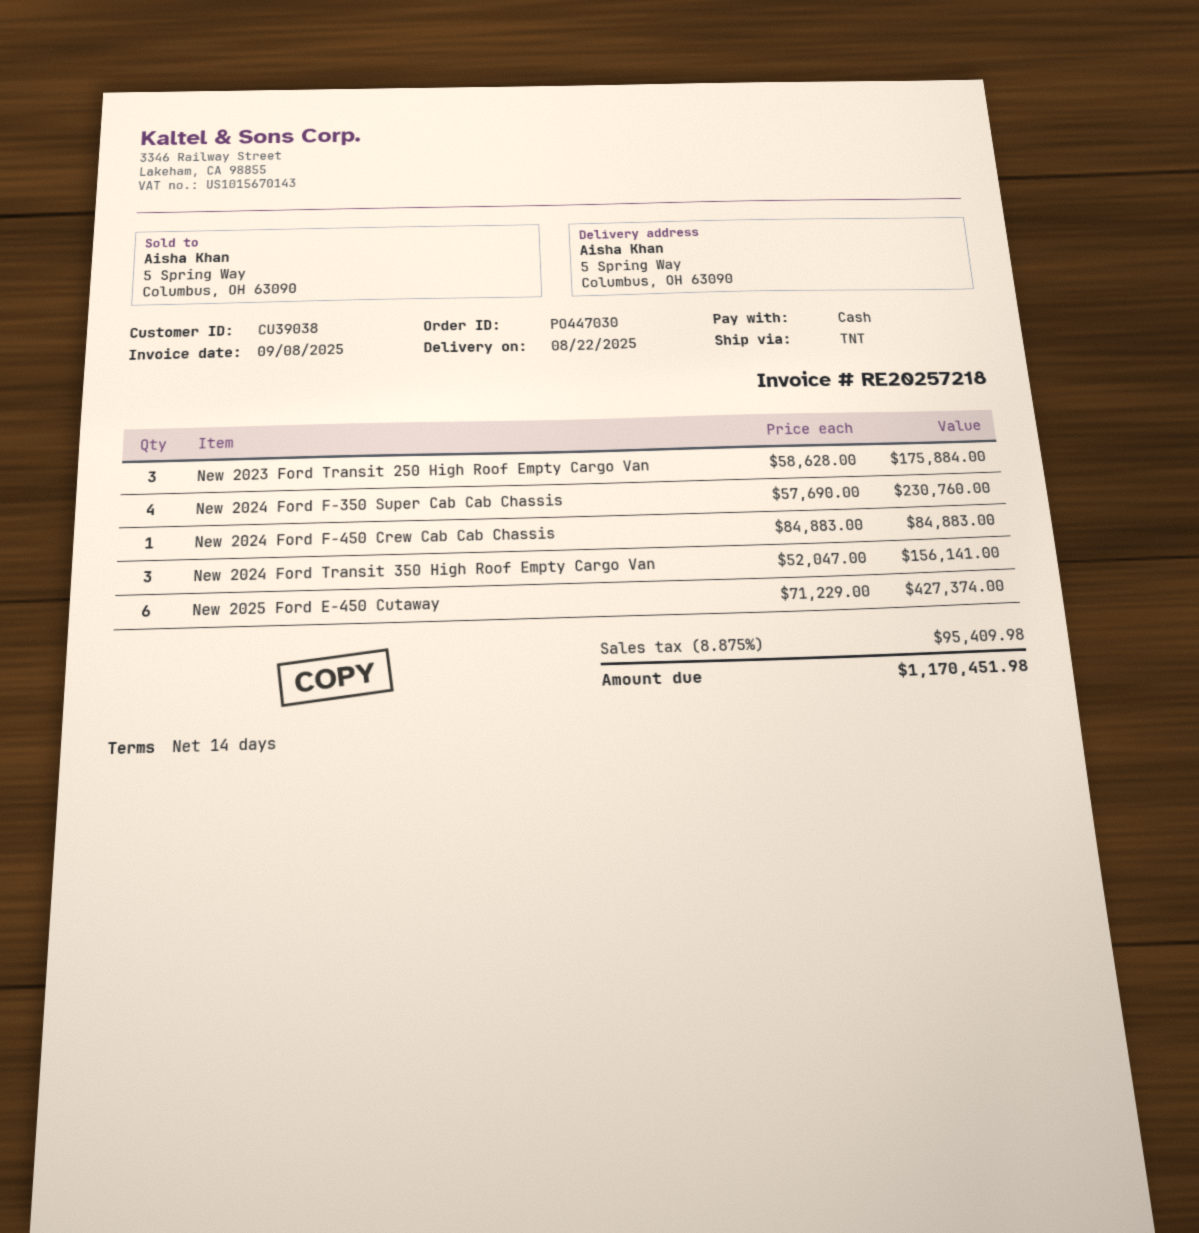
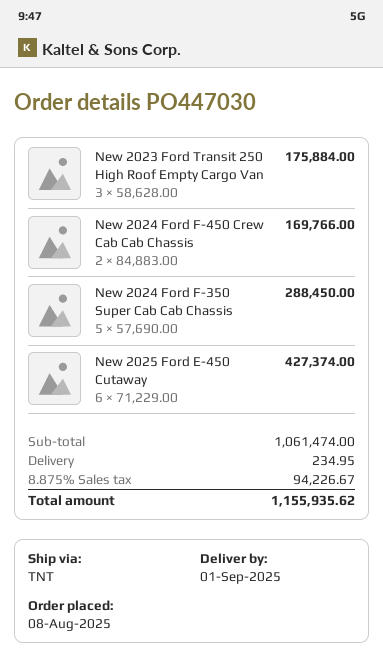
delivery date: 2025-08-22 -> 2025-09-01
New 2024 Ford F-350 Super Cab Cab Chassis: 4 x 57690.00 = 230760.00 -> 5 x 57690.00 = 288450.00
New 2024 Ford F-450 Crew Cab Cab Chassis: 1 x 84883.00 = 84883.00 -> 2 x 84883.00 = 169766.00
New 2024 Ford Transit 350 High Roof Empty Cargo Van: 3 x 52047.00 = 156141.00 -> none
shipping: none -> 234.95
tax: 8.875% = 95409.98 -> 8.875% = 94226.67
total: 1170451.98 -> 1155935.62

